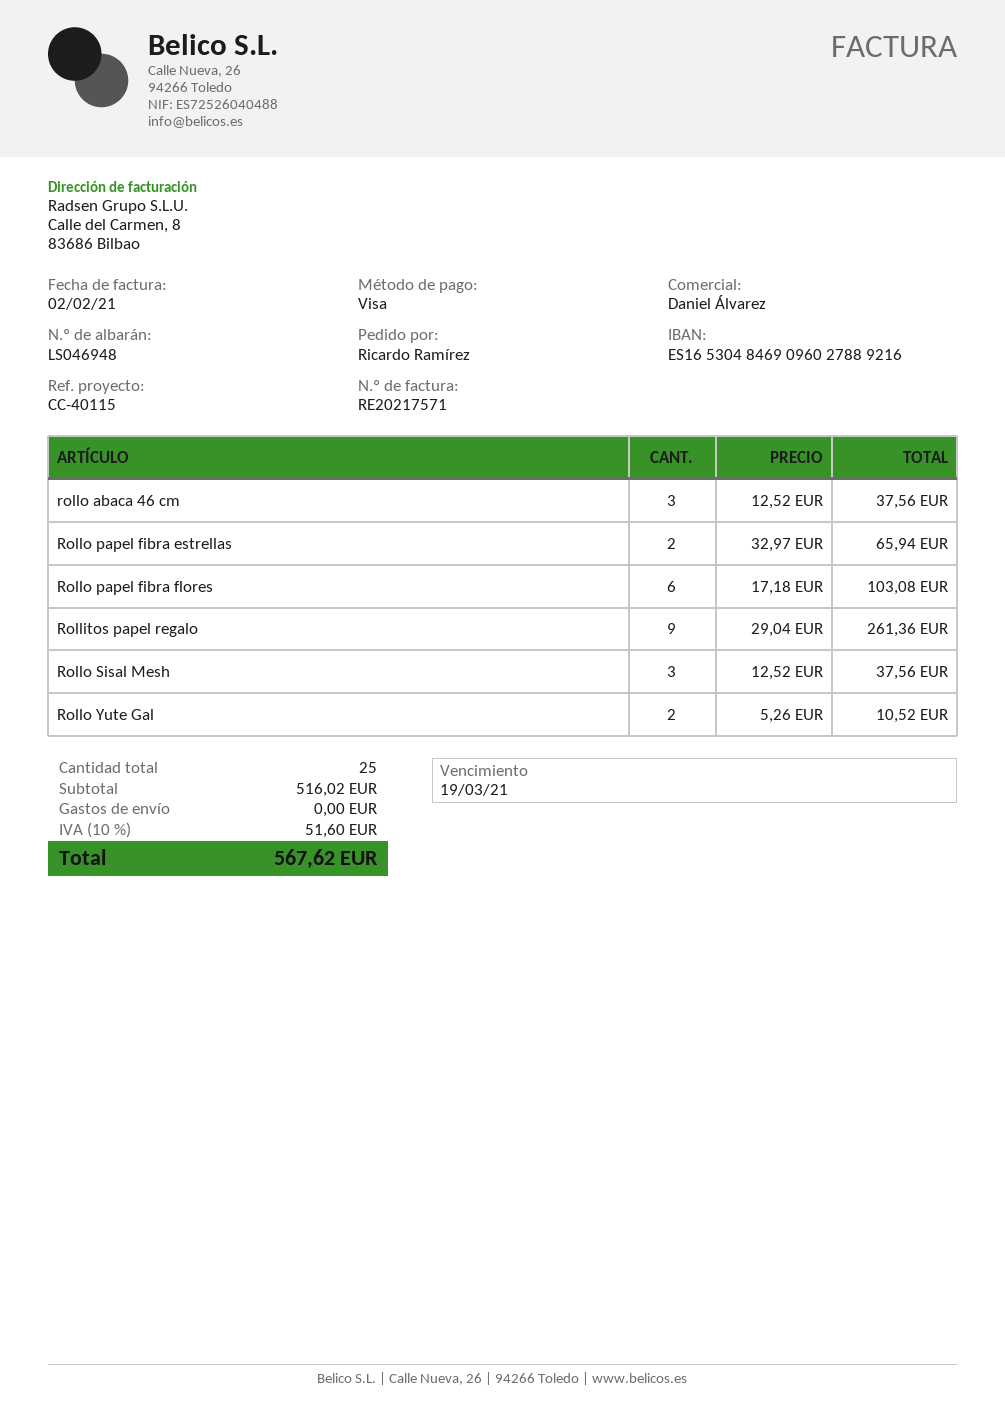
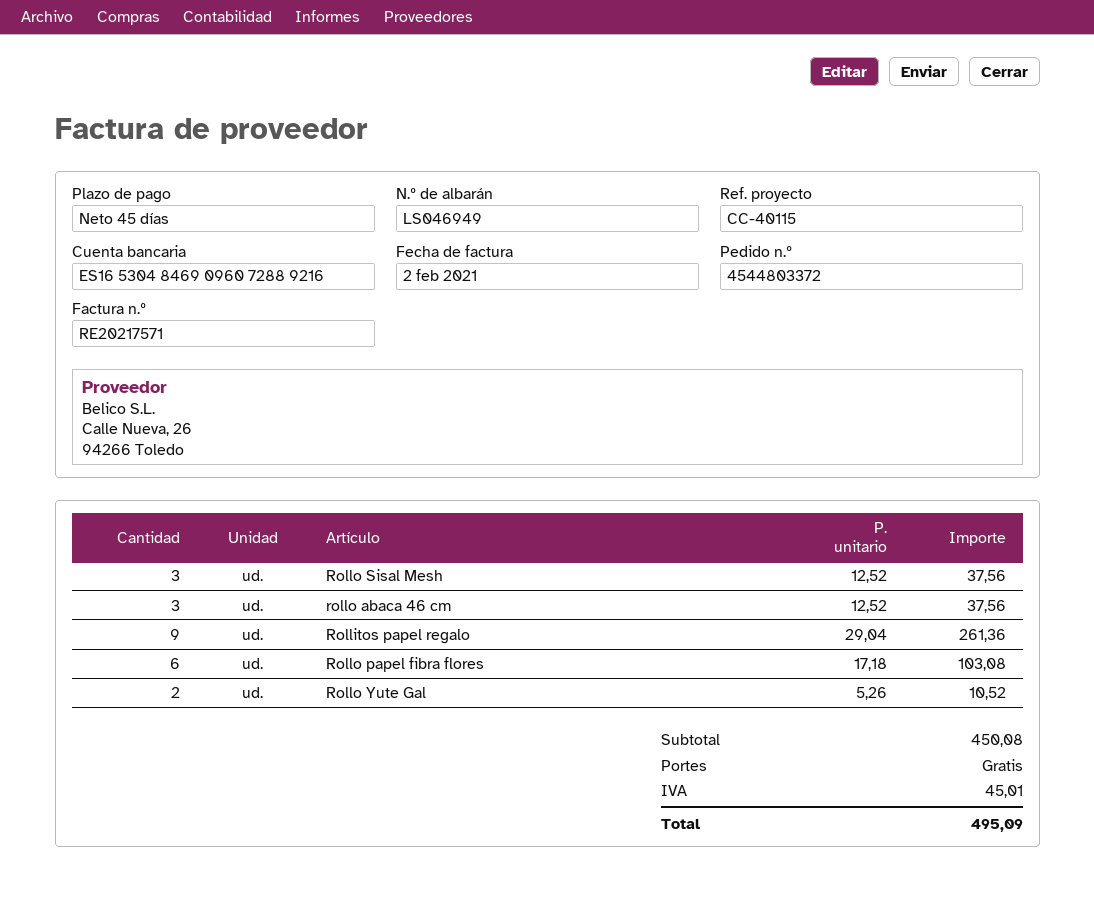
delivery note number: LS046948 -> LS046949
bank account: ES1653048469096027889216 -> ES1653048469096072889216
Rollo papel fibra estrellas: 2 x 32.97 = 65.94 -> none
subtotal: 516.02 -> 450.08
tax: 51.60 -> 45.01
total: 567.62 -> 495.09

